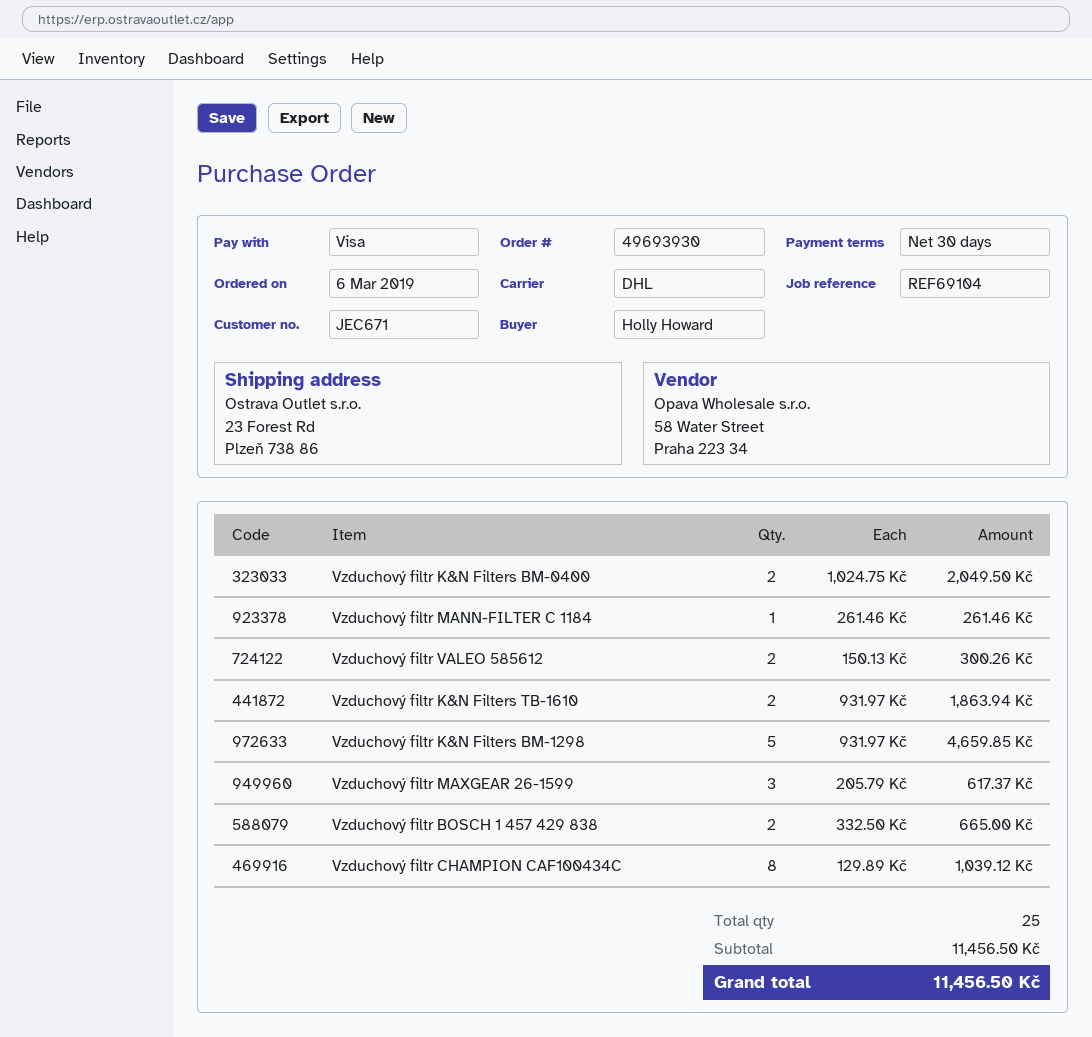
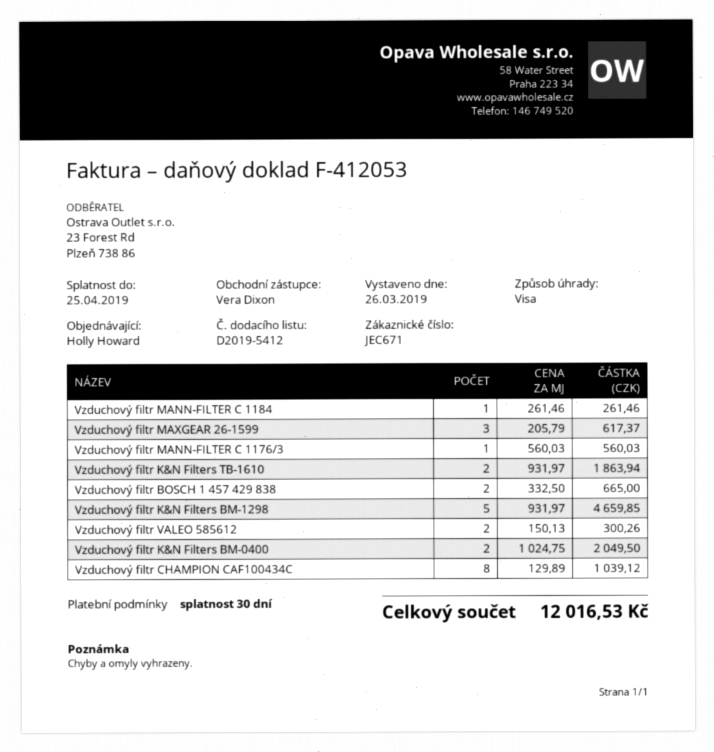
Vzduchový filtr MANN-FILTER C 1176/3: none -> 1 x 560.03 = 560.03
total: 11456.50 -> 12016.53

